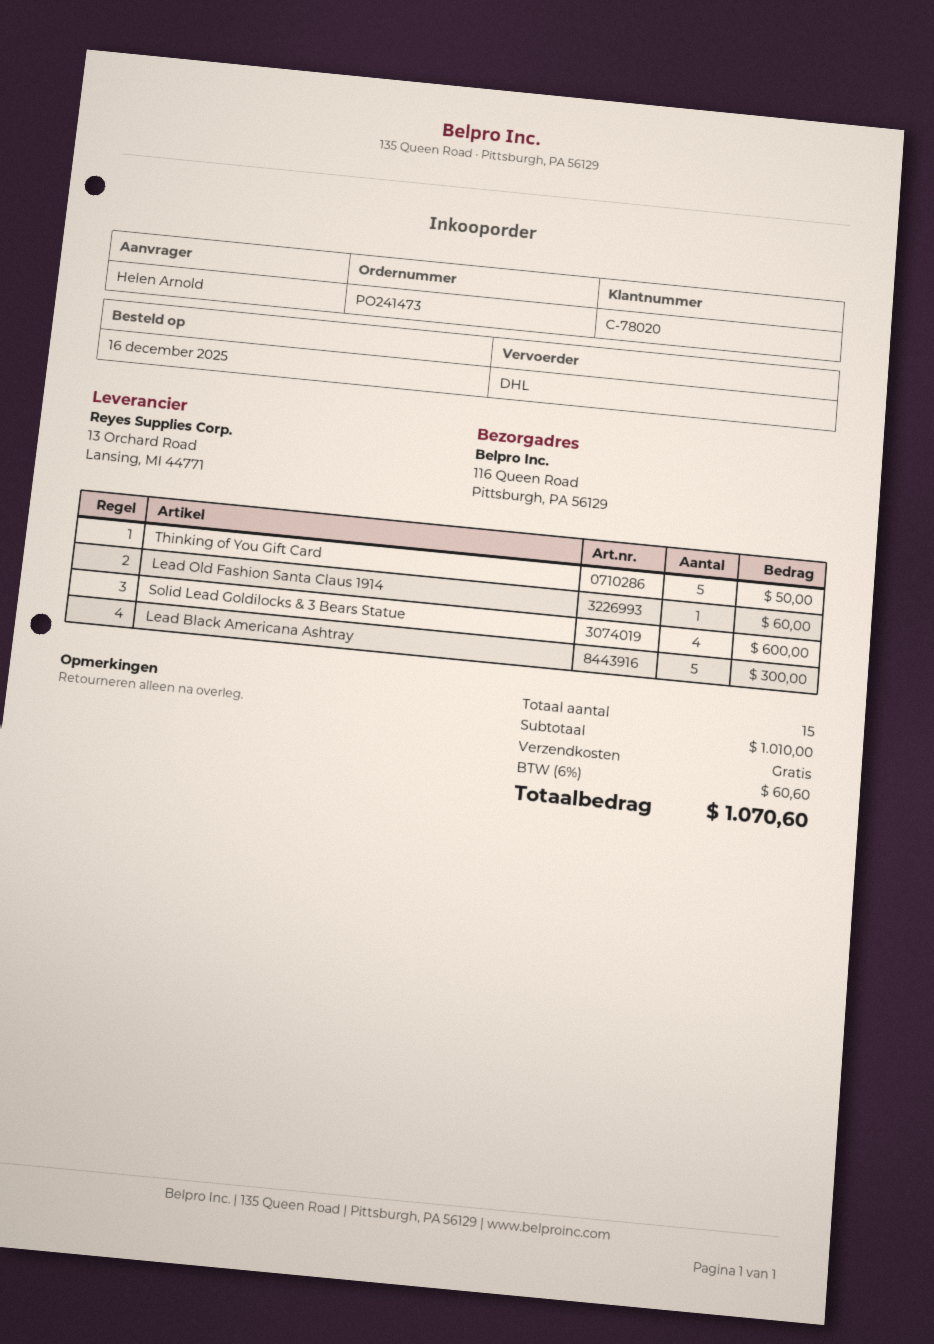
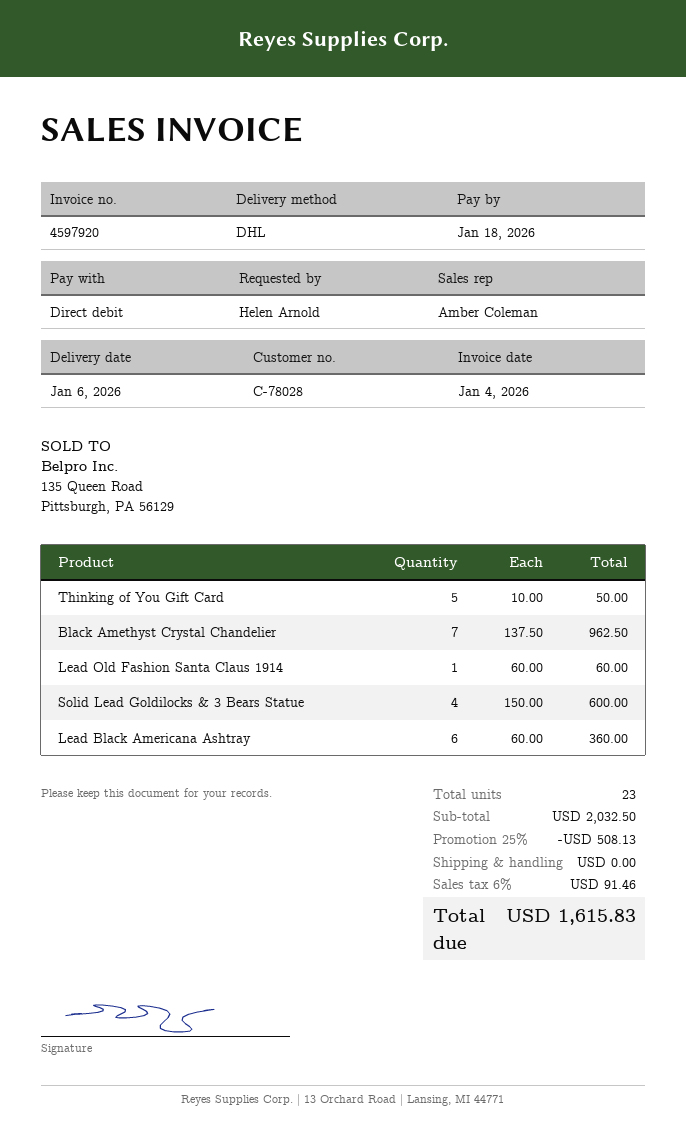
customer number: C-78020 -> C-78028
Lead Black Americana Ashtray: 5 for 300.00 -> 6 for 360.00
Black Amethyst Crystal Chandelier: none -> 7 for 962.50
total quantity: 15 -> 23
subtotal: 1010.00 -> 2032.50
discount: none -> 25% = 508.13
tax: 6% = 60.60 -> 6% = 91.46
total: 1070.60 -> 1615.83

